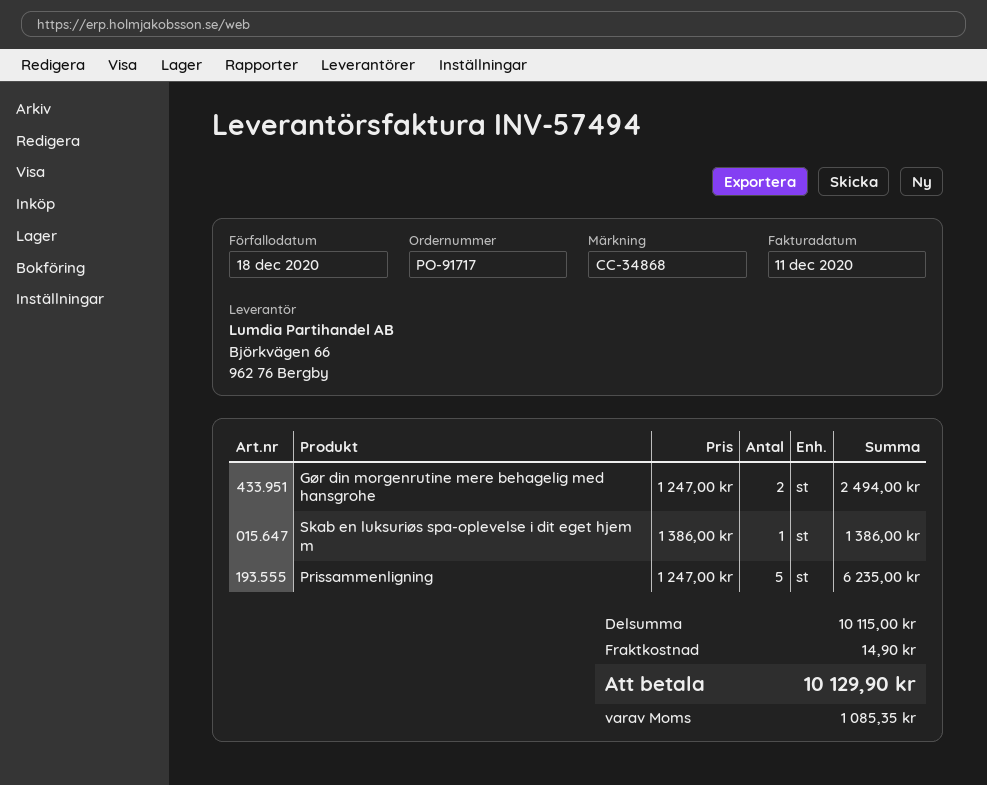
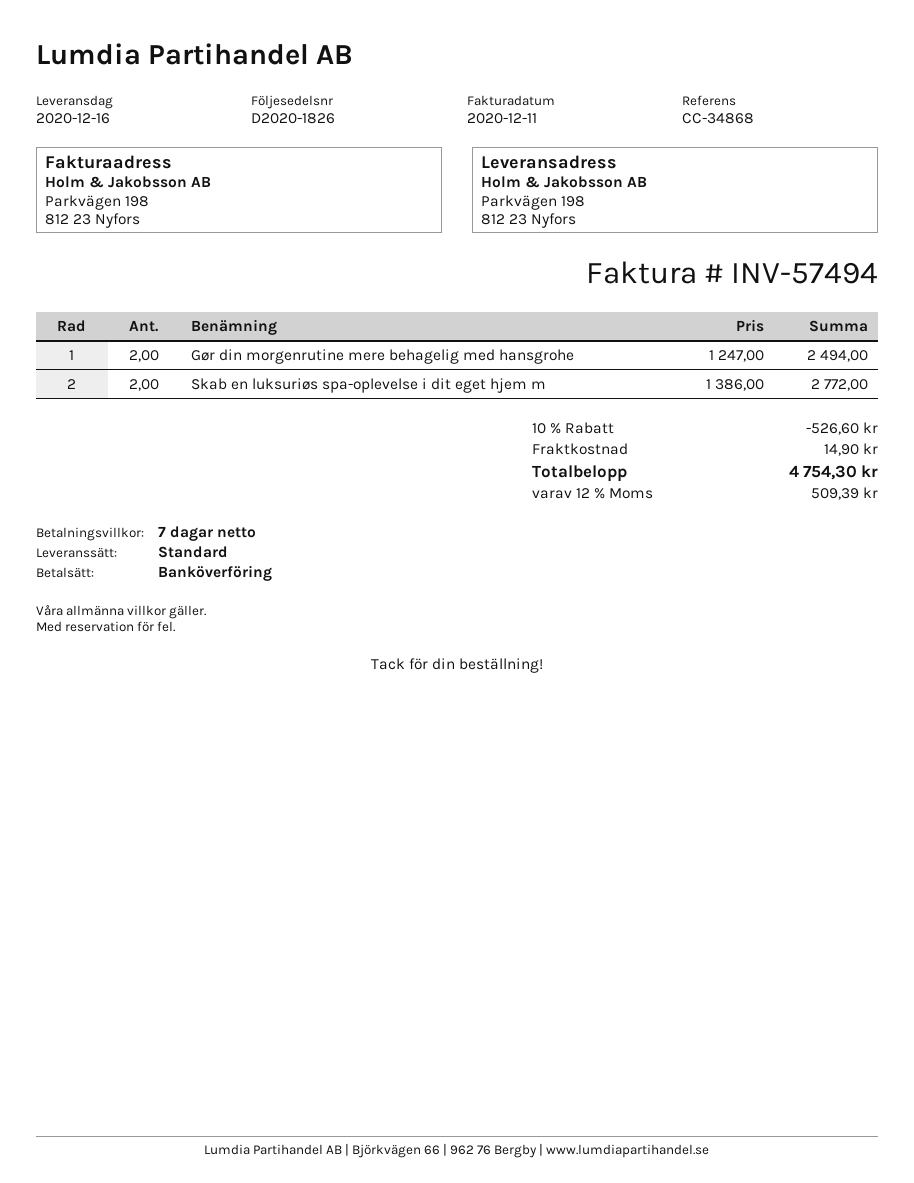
Skab en luksuriøs spa-oplevelse i dit eget hjem m: 1 x 1386.00 = 1386.00 -> 2 x 1386.00 = 2772.00
Prissammenligning: 5 x 1247.00 = 6235.00 -> none
discount: none -> 10% = 526.60
tax: 1085.35 -> 509.39
total: 10129.90 -> 4754.30

